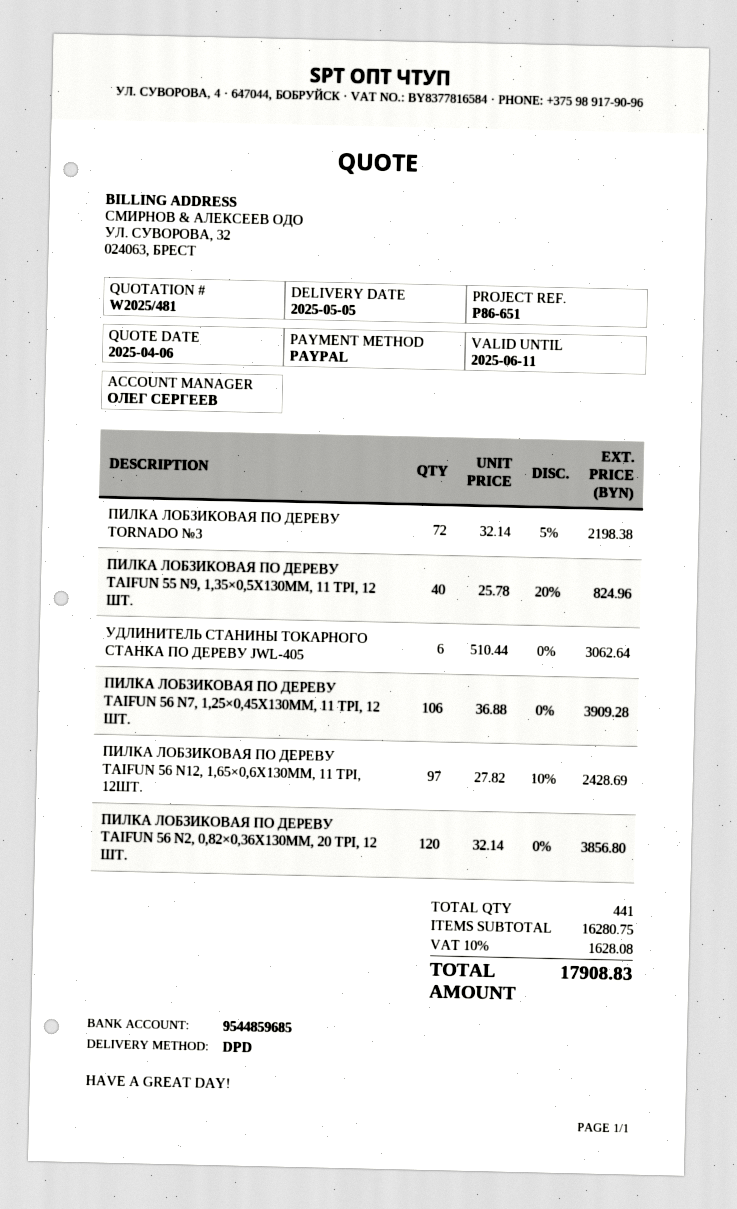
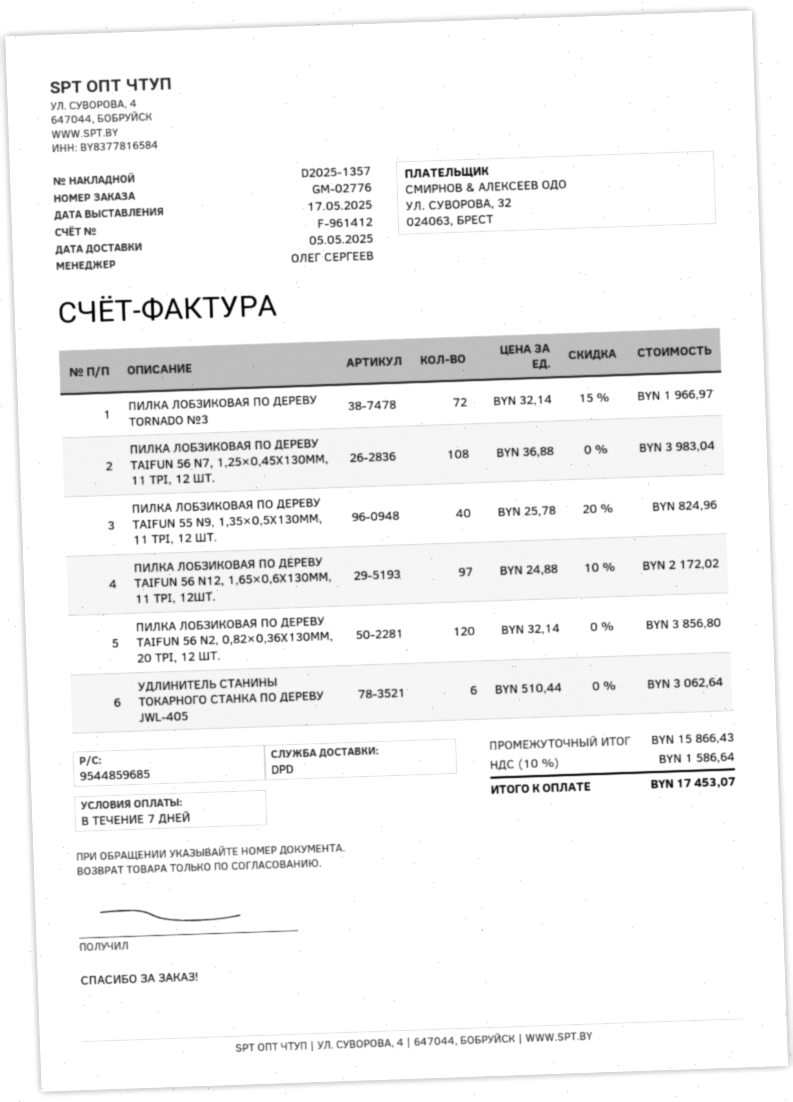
ПИЛКА ЛОБЗИКОВАЯ ПО ДЕРЕВУ TORNADO №3: 72 x 32.14 - 5% = 2198.38 -> 72 x 32.14 - 15% = 1966.97
ПИЛКА ЛОБЗИКОВАЯ ПО ДЕРЕВУ TAIFUN 56 N7, 1,25×0,45Х130ММ, 11 TPI, 12 ШТ.: 106 x 36.88 = 3909.28 -> 108 x 36.88 = 3983.04
ПИЛКА ЛОБЗИКОВАЯ ПО ДЕРЕВУ TAIFUN 56 N12, 1,65×0,6Х130ММ, 11 TPI, 12ШТ.: 97 x 27.82 - 10% = 2428.69 -> 97 x 24.88 - 10% = 2172.02
subtotal: 16280.75 -> 15866.43
tax: 10% = 1628.08 -> 10% = 1586.64
total: 17908.83 -> 17453.07

